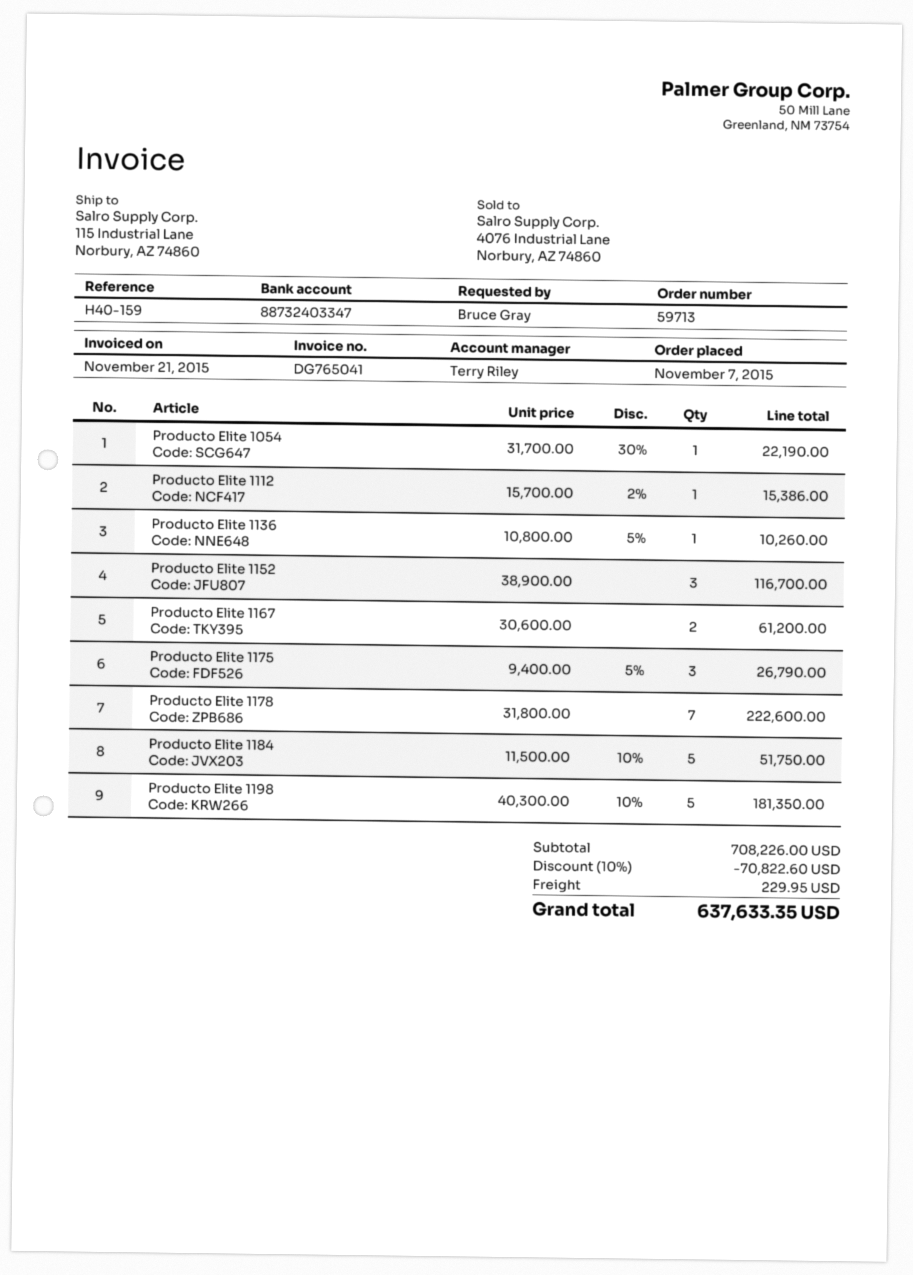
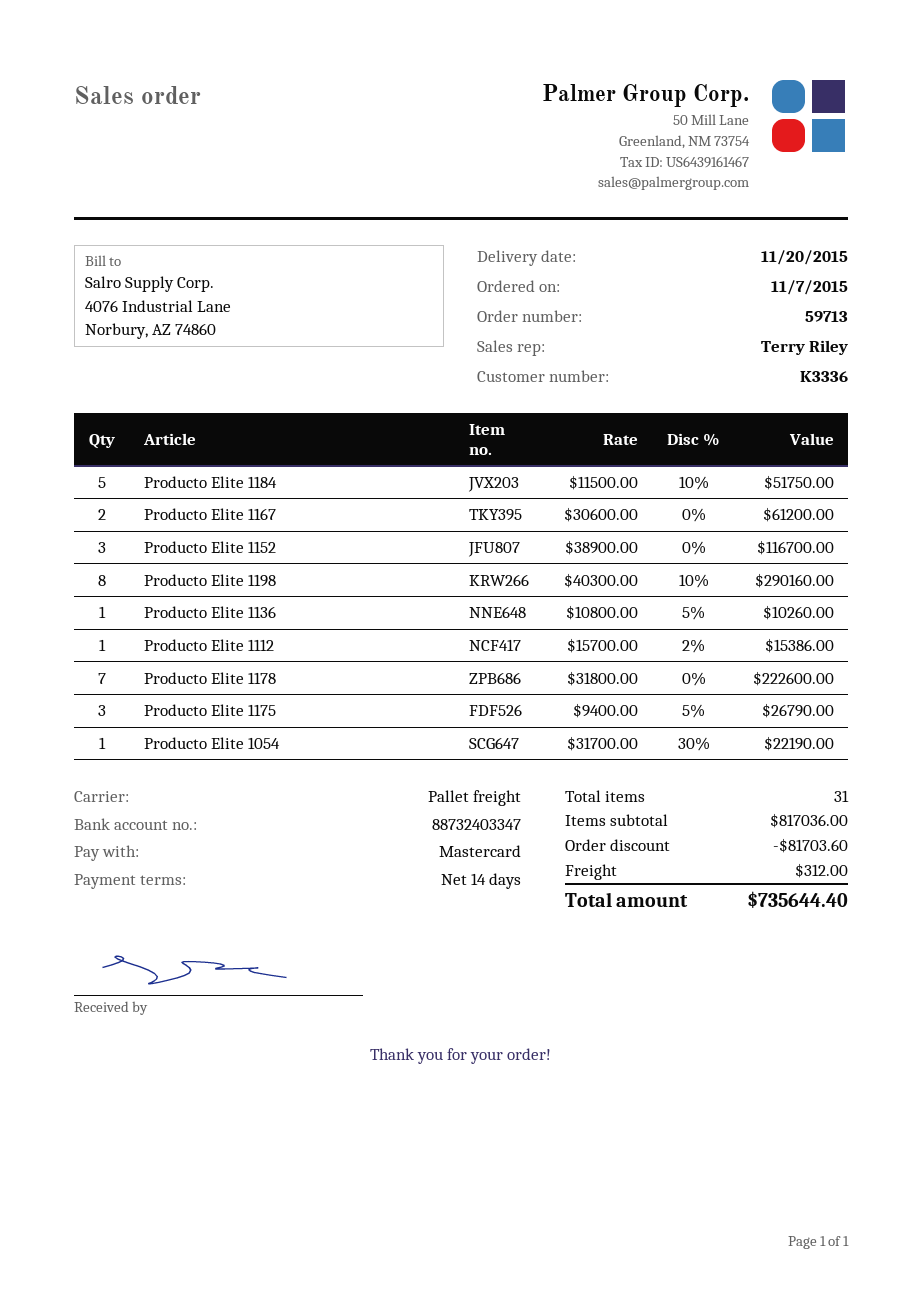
Producto Elite 1198: 5 x 40300.00 - 10% = 181350.00 -> 8 x 40300.00 - 10% = 290160.00
subtotal: 708226.00 -> 817036.00
discount: 70822.60 -> 81703.60
shipping: 229.95 -> 312.00
total: 637633.35 -> 735644.40

